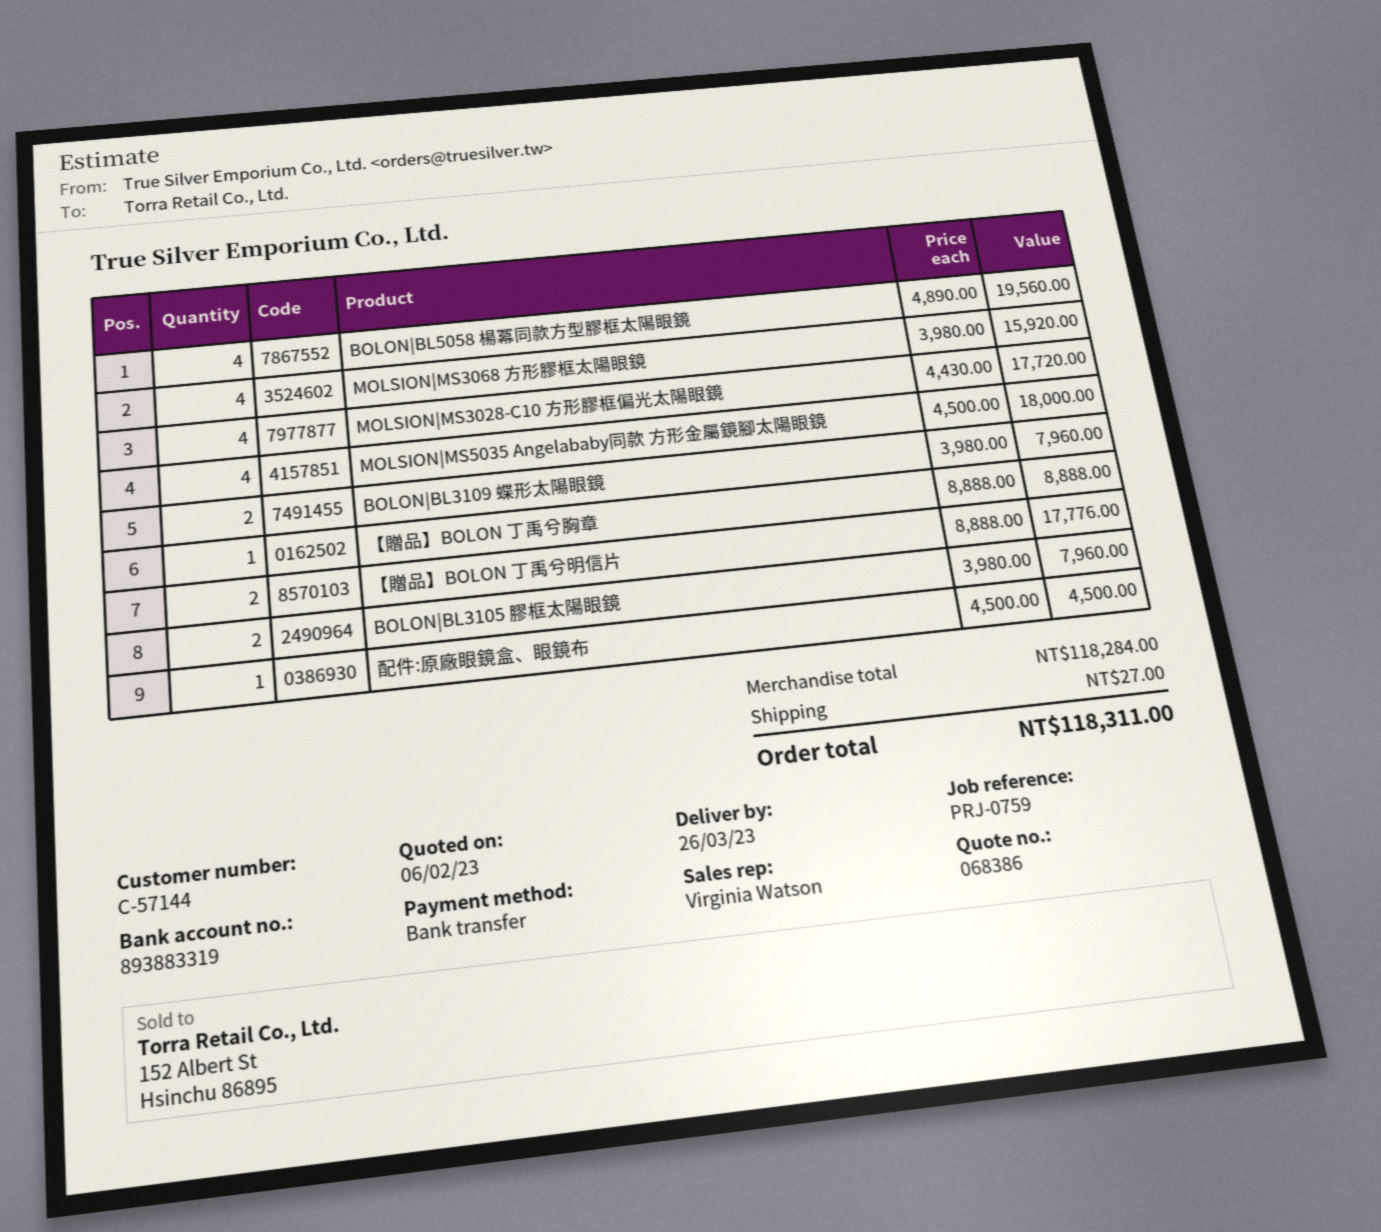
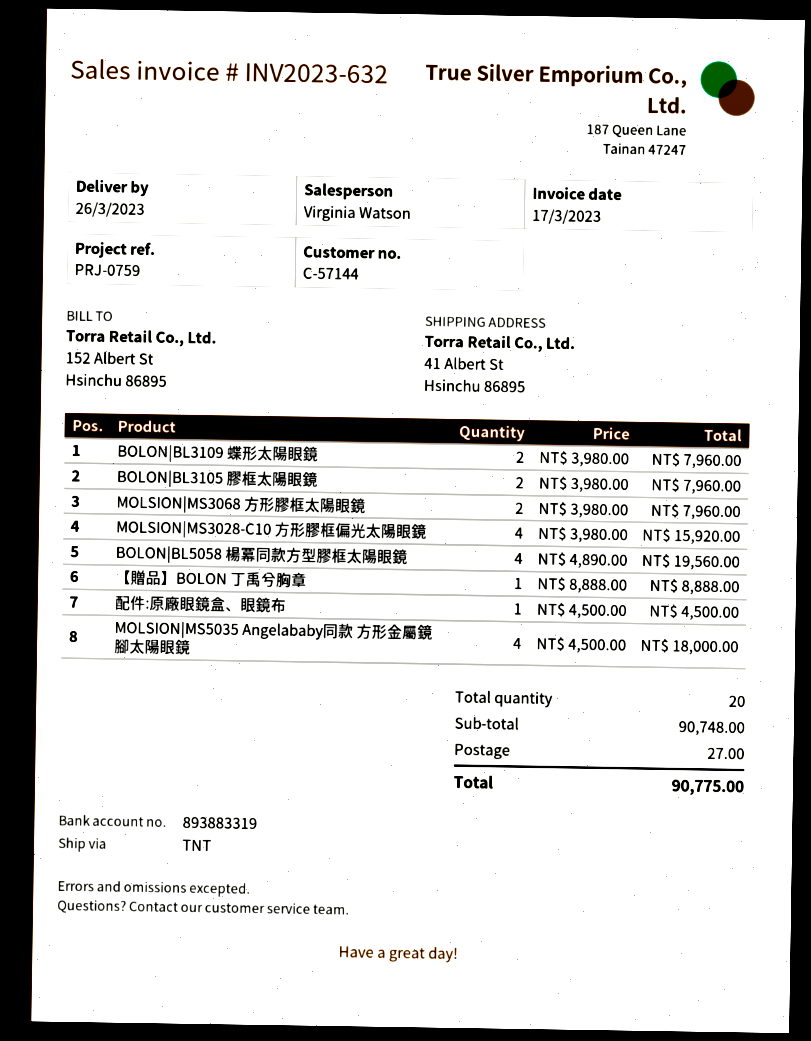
MOLSION|MS3068 方形膠框太陽眼鏡: 4 x 3980.00 = 15920.00 -> 2 x 3980.00 = 7960.00
MOLSION|MS3028-C10 方形膠框偏光太陽眼鏡: 4 x 4430.00 = 17720.00 -> 4 x 3980.00 = 15920.00
【贈品】BOLON 丁禹兮明信片: 2 x 8888.00 = 17776.00 -> none
subtotal: 118284.00 -> 90748.00
total: 118311.00 -> 90775.00

